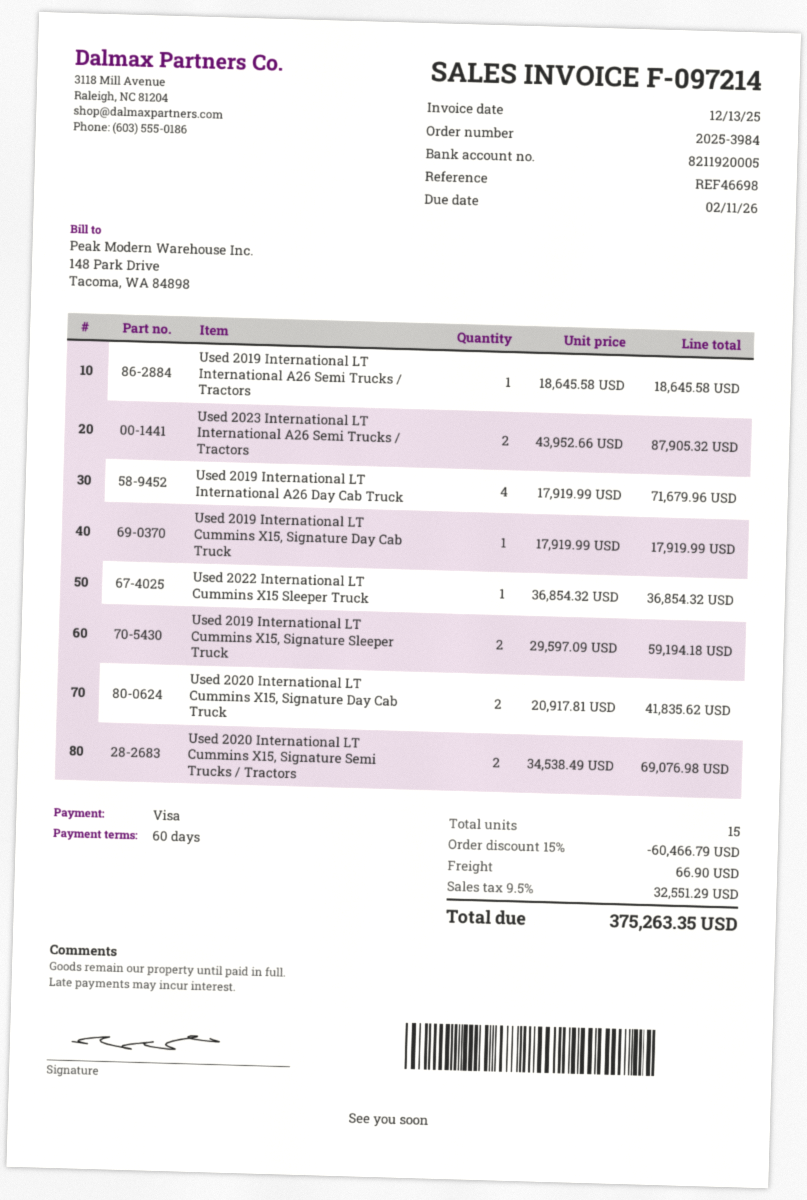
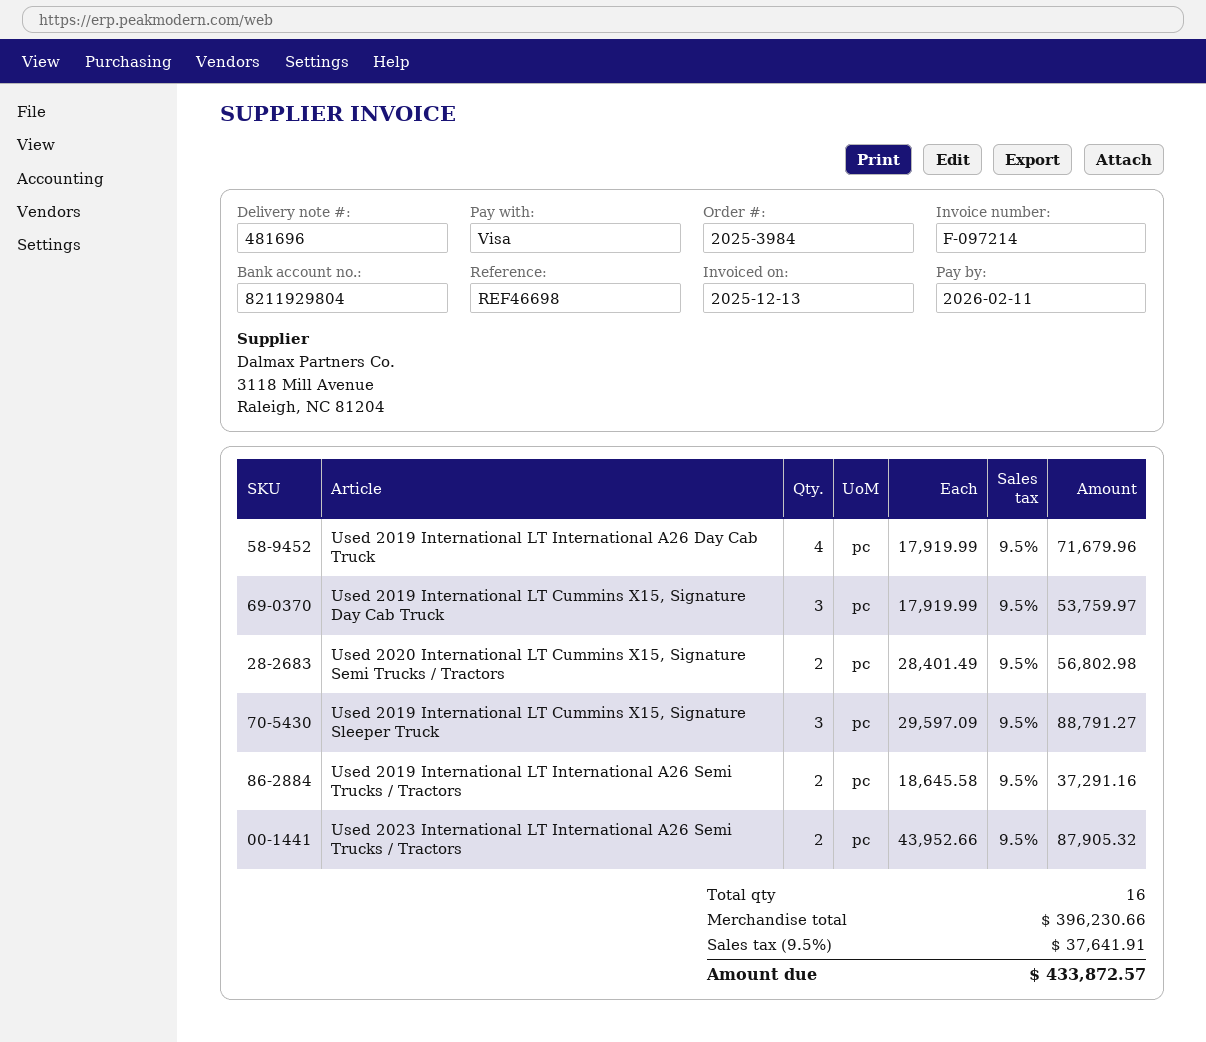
bank account: 8211920005 -> 8211929804
Used 2019 International LT International A26 Semi Trucks / Tractors: 1 x 18645.58 = 18645.58 -> 2 x 18645.58 = 37291.16
Used 2019 International LT Cummins X15, Signature Day Cab Truck: 1 x 17919.99 = 17919.99 -> 3 x 17919.99 = 53759.97
Used 2022 International LT Cummins X15 Sleeper Truck: 1 x 36854.32 = 36854.32 -> none
Used 2019 International LT Cummins X15, Signature Sleeper Truck: 2 x 29597.09 = 59194.18 -> 3 x 29597.09 = 88791.27
Used 2020 International LT Cummins X15, Signature Day Cab Truck: 2 x 20917.81 = 41835.62 -> none
Used 2020 International LT Cummins X15, Signature Semi Trucks / Tractors: 2 x 34538.49 = 69076.98 -> 2 x 28401.49 = 56802.98
total quantity: 15 -> 16
discount: 15% = 60466.79 -> none
shipping: 66.90 -> none
tax: 9.5% = 32551.29 -> 9.5% = 37641.91
total: 375263.35 -> 433872.57

